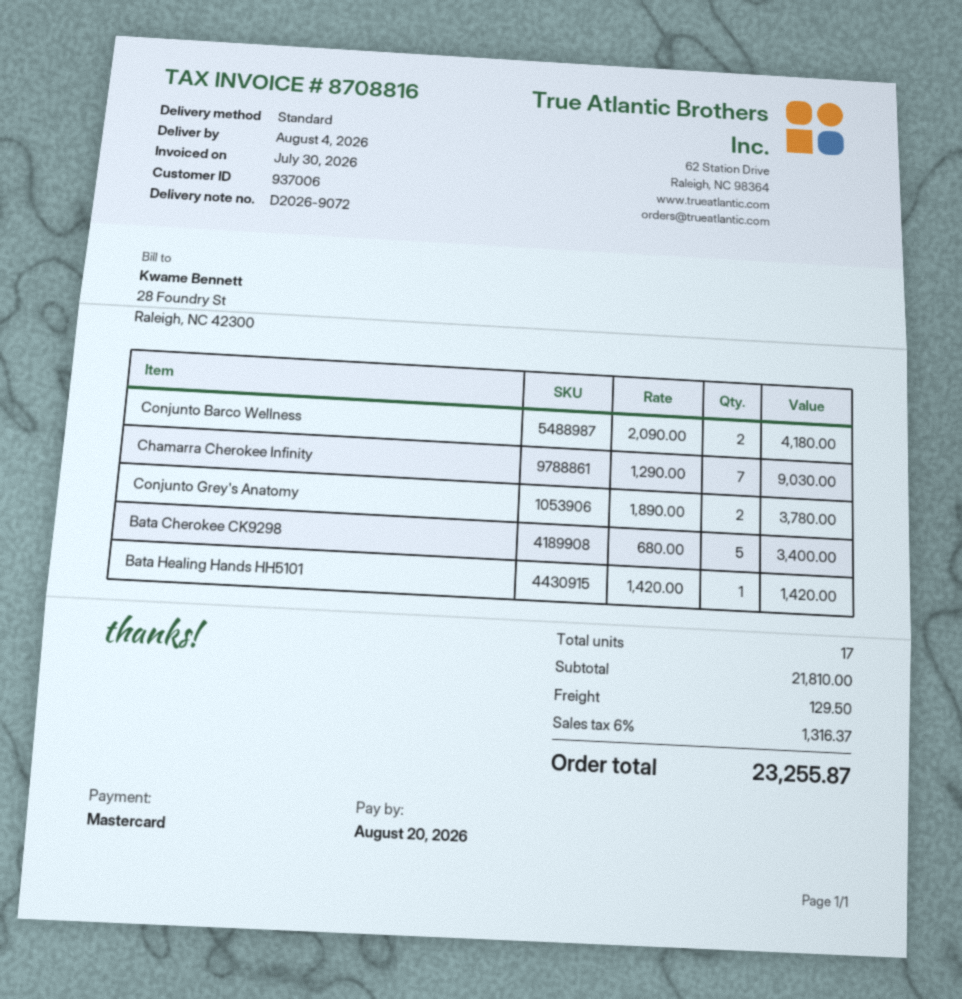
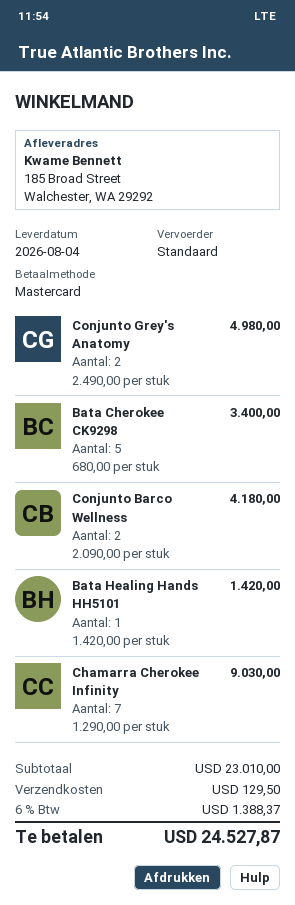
Conjunto Grey's Anatomy: 2 x 1890.00 = 3780.00 -> 2 x 2490.00 = 4980.00
subtotal: 21810.00 -> 23010.00
tax: 6% = 1316.37 -> 6% = 1388.37
total: 23255.87 -> 24527.87

